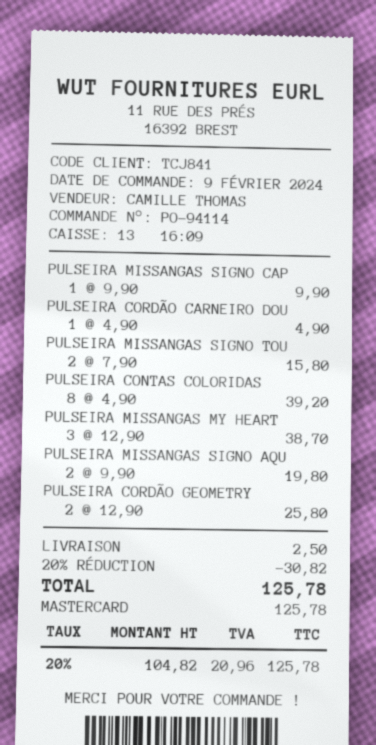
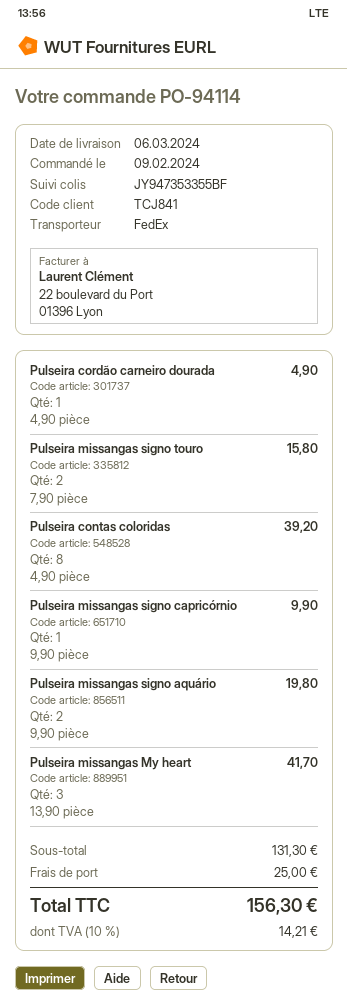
PULSEIRA MISSANGAS MY HEART: 3 x 12.90 = 38.70 -> 3 x 13.90 = 41.70
PULSEIRA CORDÃO GEOMETRY: 2 x 12.90 = 25.80 -> none
discount: 20% = 30.82 -> none
shipping: 2.50 -> 25.00
tax: 20% = 20.96 -> 10% = 14.21
total: 125.78 -> 156.30

